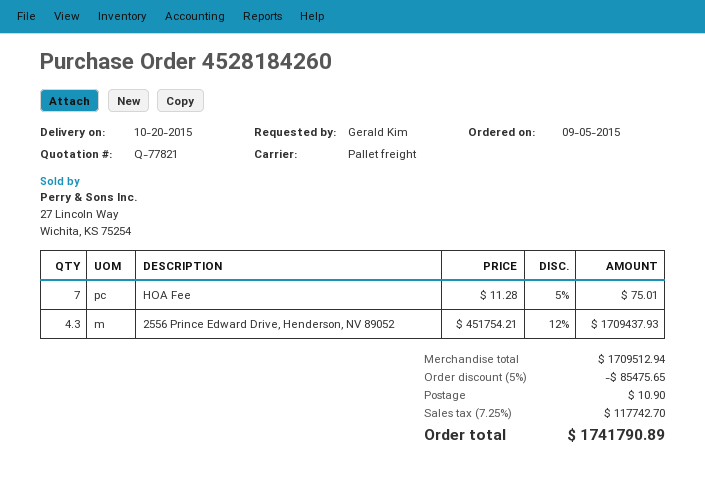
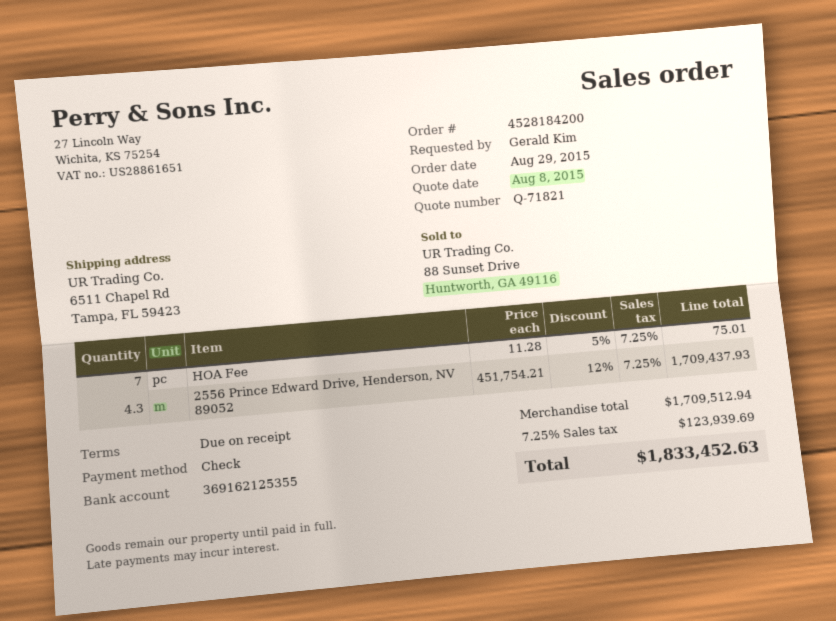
quote number: Q-77821 -> Q-71821
order number: 4528184260 -> 4528184200
order date: 2015-09-05 -> 2015-08-29
discount: 5% = 85475.65 -> none
shipping: 10.90 -> none
tax: 7.25% = 117742.70 -> 7.25% = 123939.69
total: 1741790.89 -> 1833452.63

